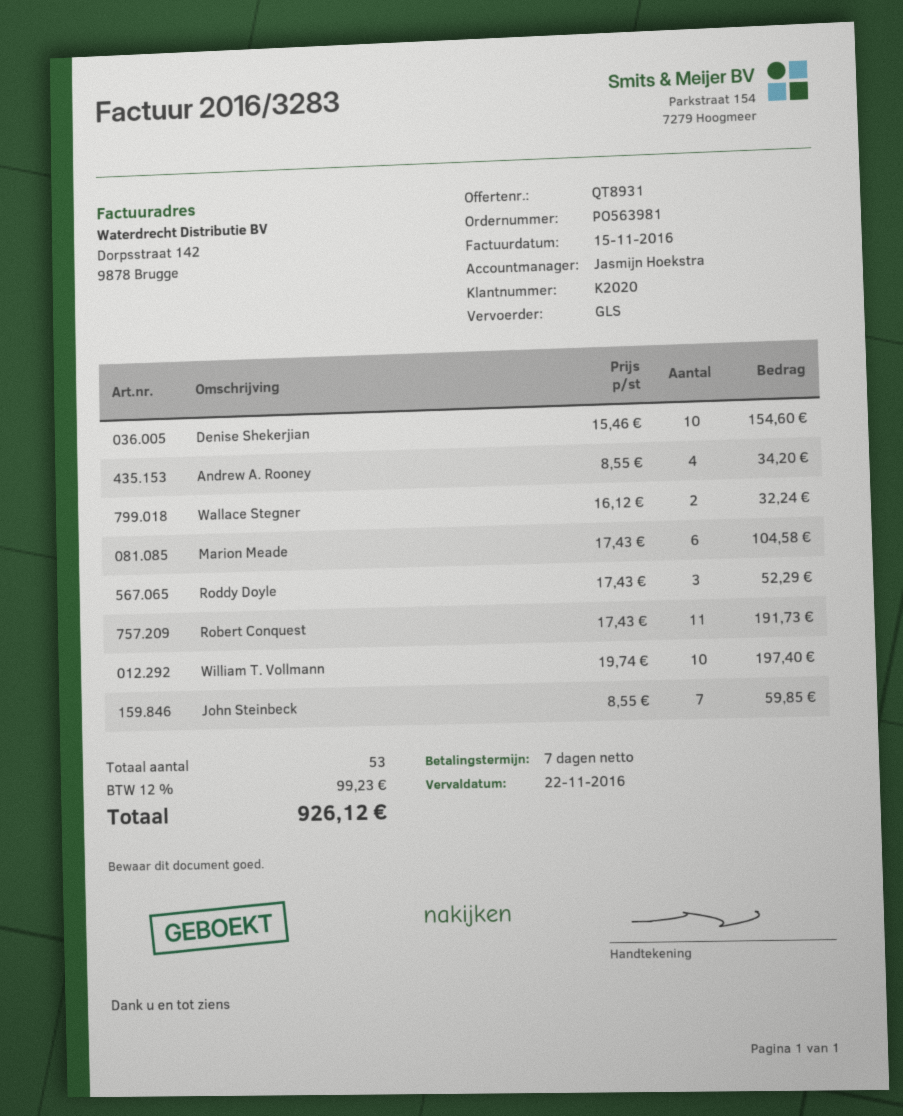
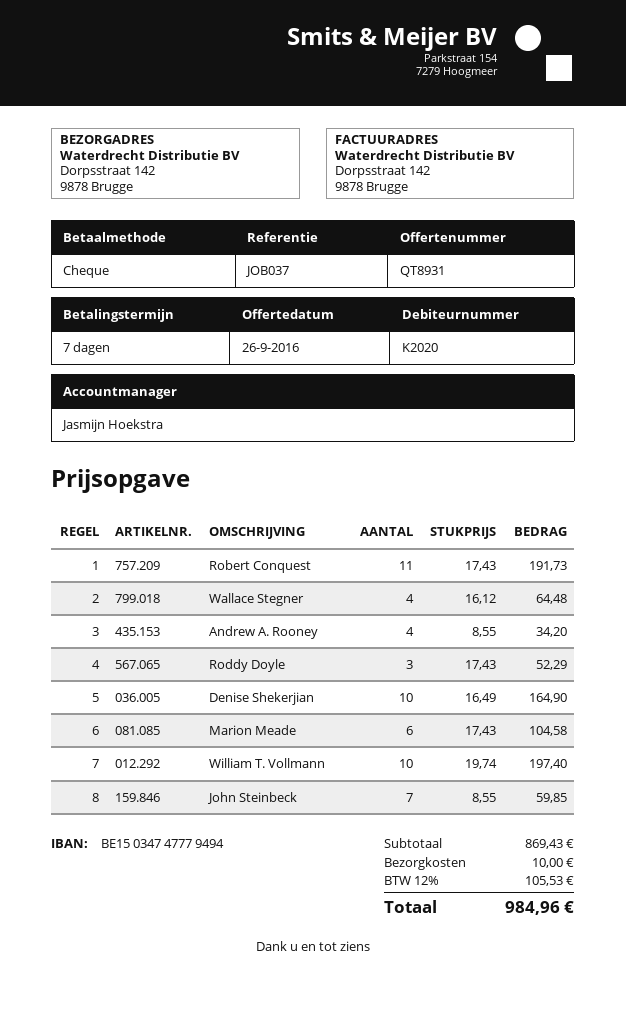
Denise Shekerjian: 10 x 15.46 = 154.60 -> 10 x 16.49 = 164.90
Wallace Stegner: 2 x 16.12 = 32.24 -> 4 x 16.12 = 64.48
shipping: none -> 10.00
tax: 12% = 99.23 -> 12% = 105.53
total: 926.12 -> 984.96

